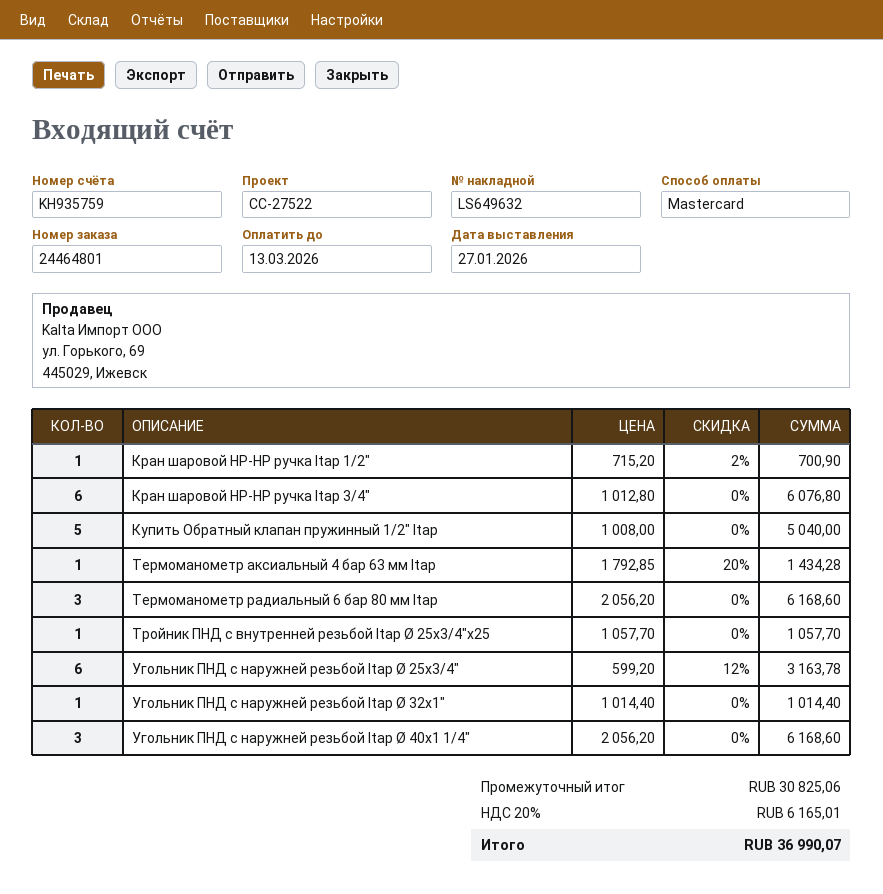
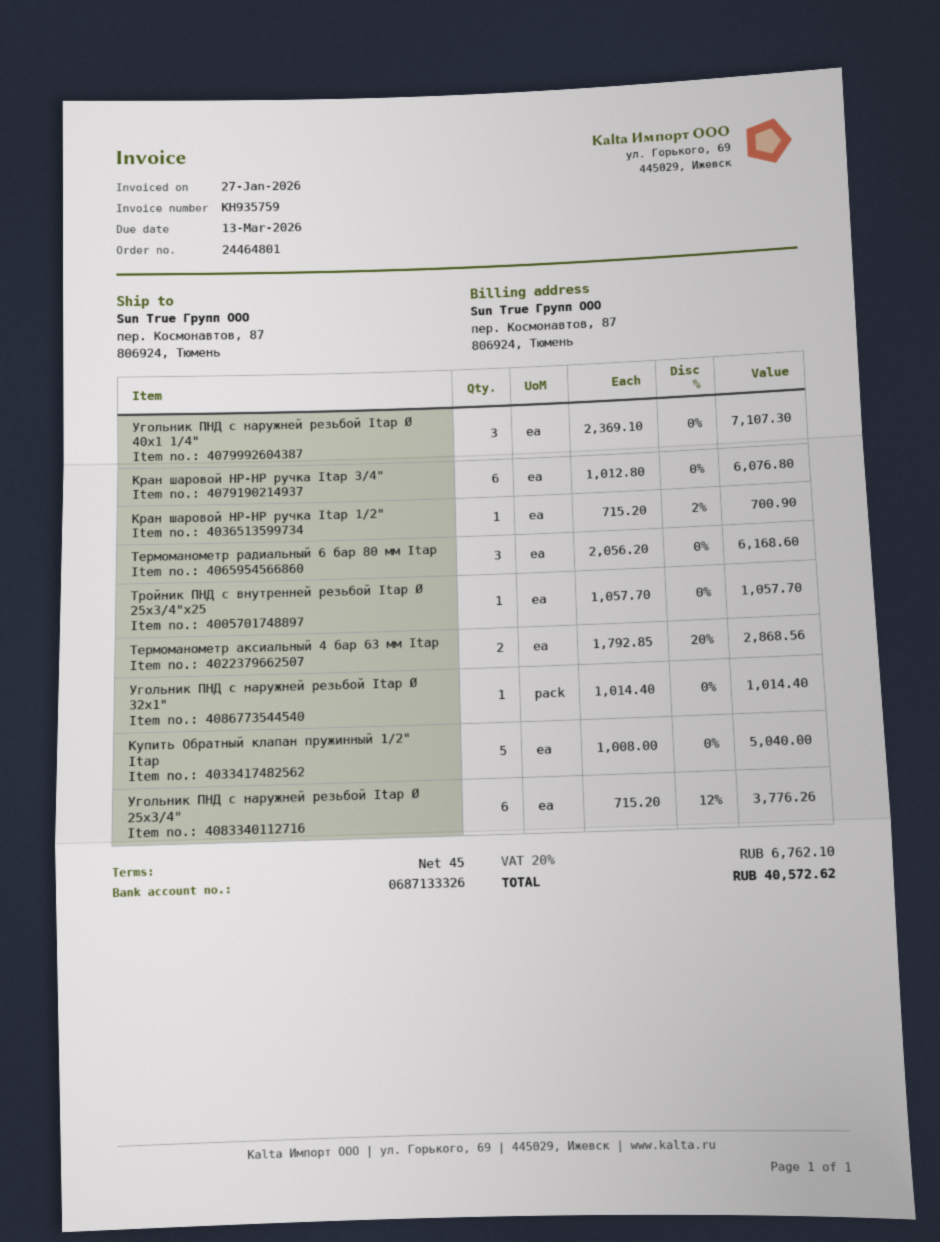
Термоманометр аксиальный 4 бар 63 мм Itap: 1 x 1792.85 - 20% = 1434.28 -> 2 x 1792.85 - 20% = 2868.56
Угольник ПНД с наружней резьбой Itap Ø 25x3/4": 6 x 599.20 - 12% = 3163.78 -> 6 x 715.20 - 12% = 3776.26
Угольник ПНД с наружней резьбой Itap Ø 40x1 1/4": 3 x 2056.20 = 6168.60 -> 3 x 2369.10 = 7107.30
tax: 20% = 6165.01 -> 20% = 6762.10
total: 36990.07 -> 40572.62

